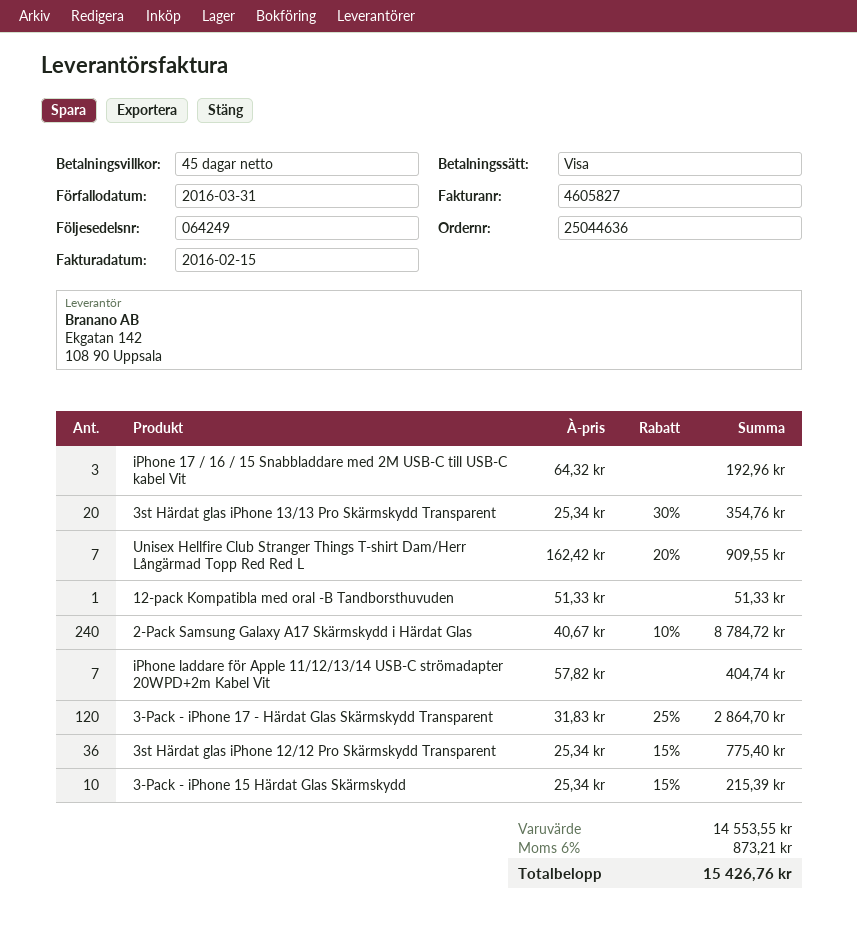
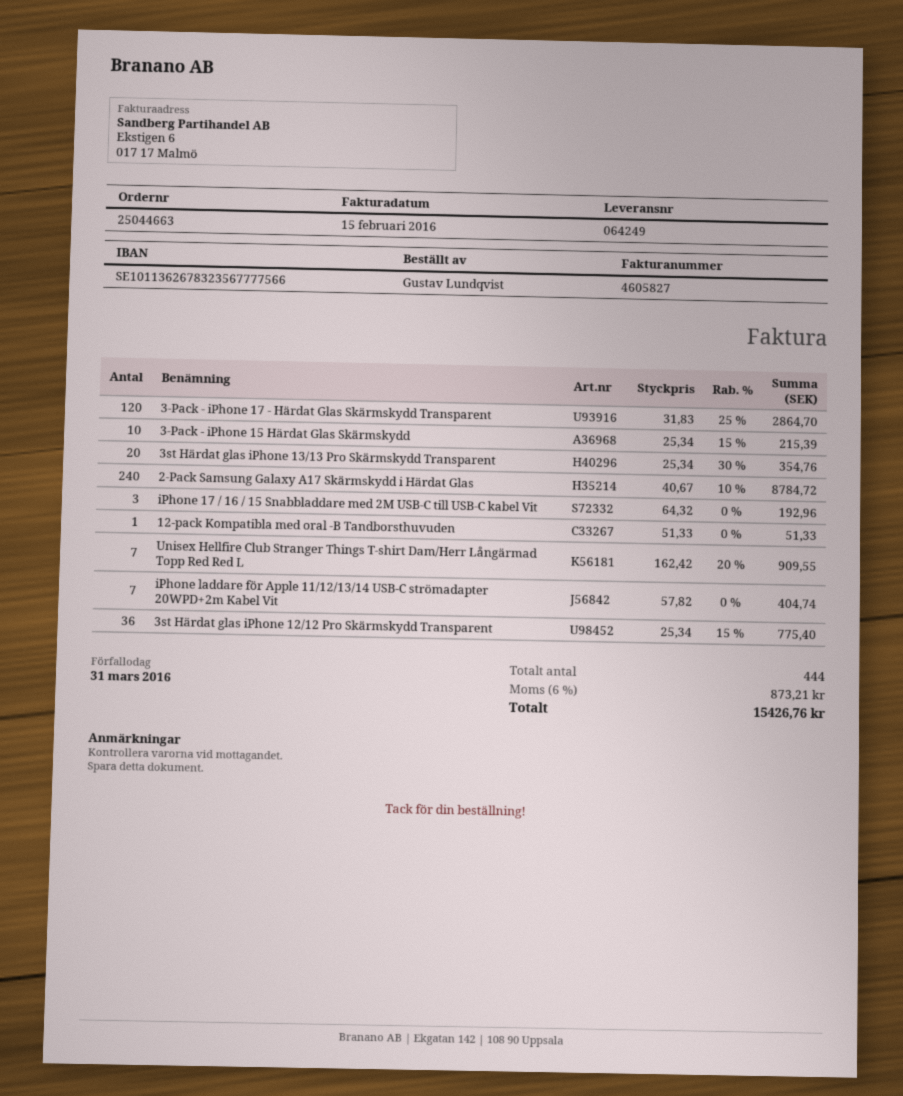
order number: 25044636 -> 25044663

